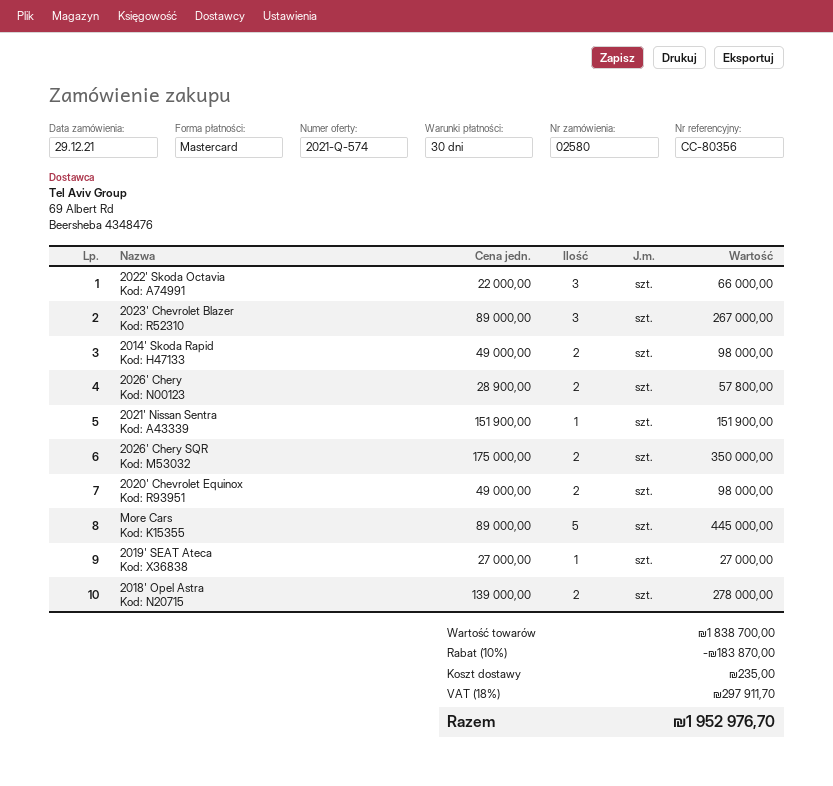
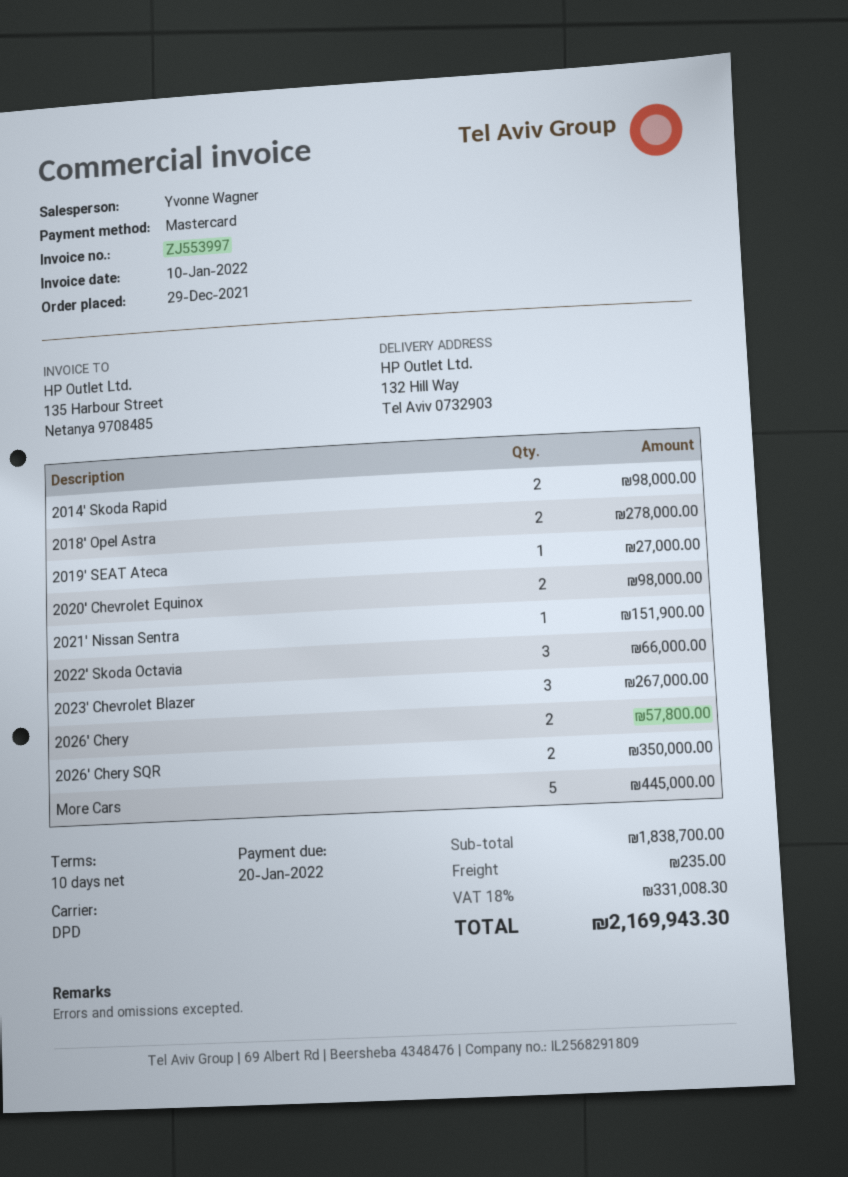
payment terms: 30 days -> 10 days
discount: 10% = 183870.00 -> none
tax: 18% = 297911.70 -> 18% = 331008.30
total: 1952976.70 -> 2169943.30

